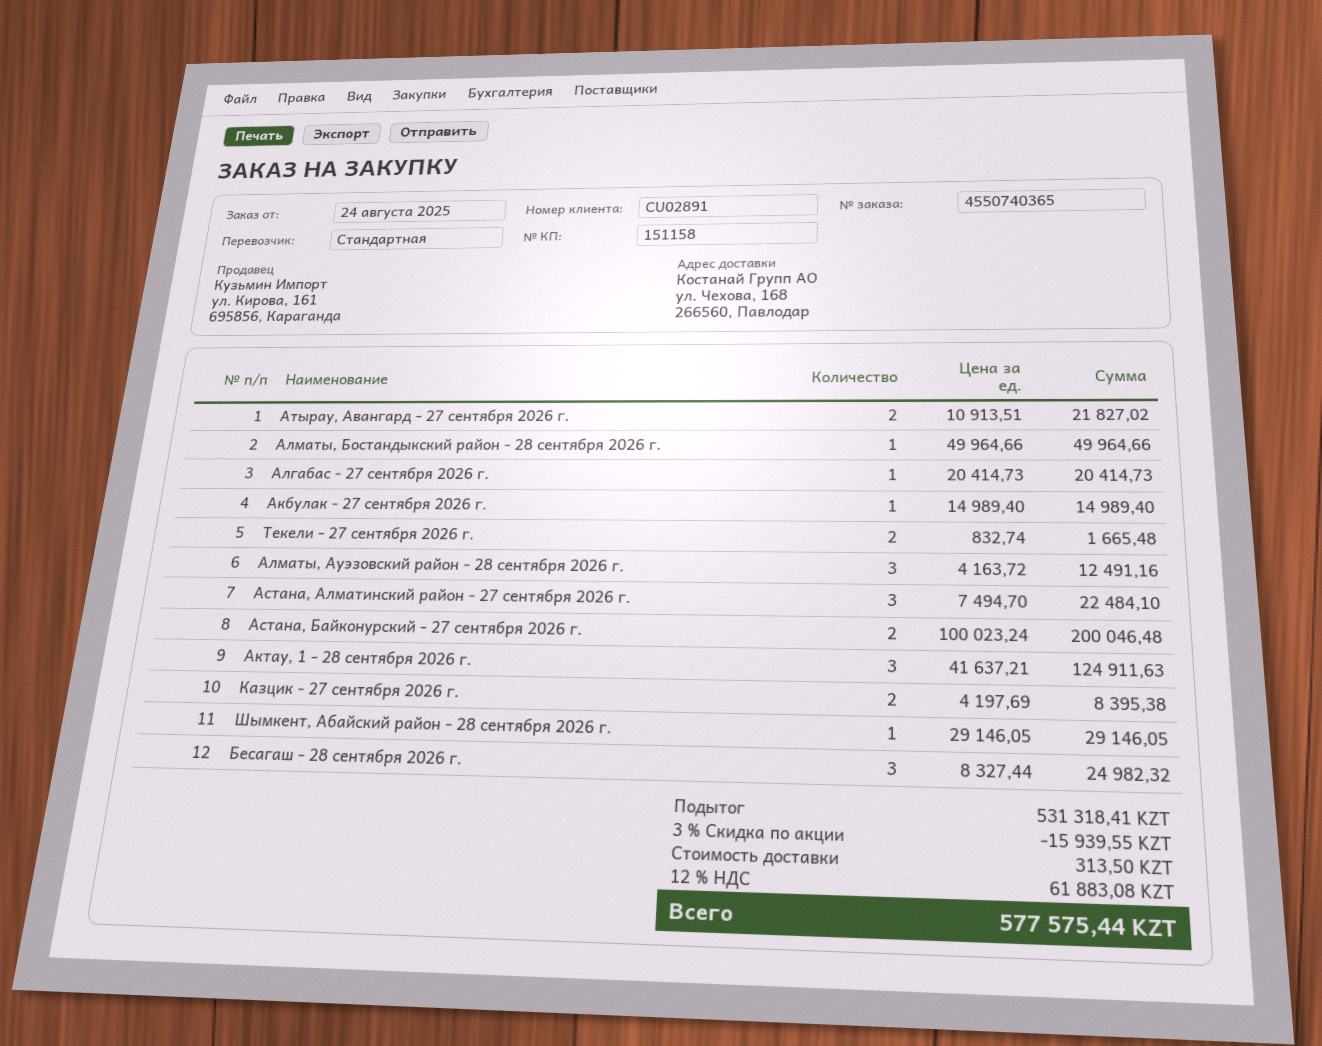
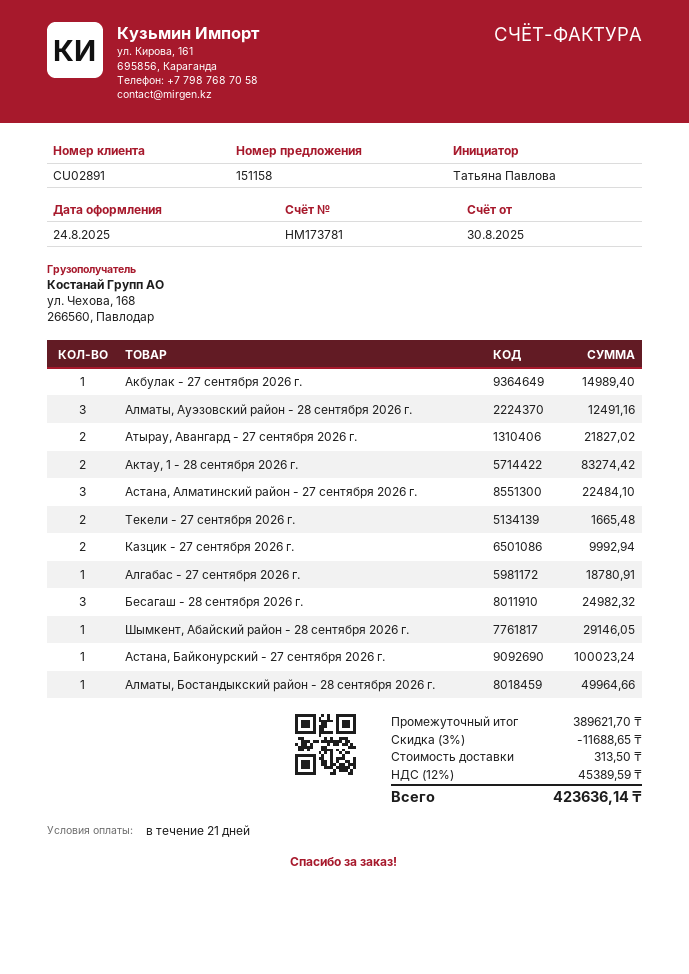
Алгабас - 27 сентября 2026 г.: 1 for 20414.73 -> 1 for 18780.91
Астана, Байконурский - 27 сентября 2026 г.: 2 for 200046.48 -> 1 for 100023.24
Актау, 1 - 28 сентября 2026 г.: 3 for 124911.63 -> 2 for 83274.42
Казцик - 27 сентября 2026 г.: 2 for 8395.38 -> 2 for 9992.94
subtotal: 531318.41 -> 389621.70
discount: 3% = 15939.55 -> 3% = 11688.65
tax: 12% = 61883.08 -> 12% = 45389.59
total: 577575.44 -> 423636.14

